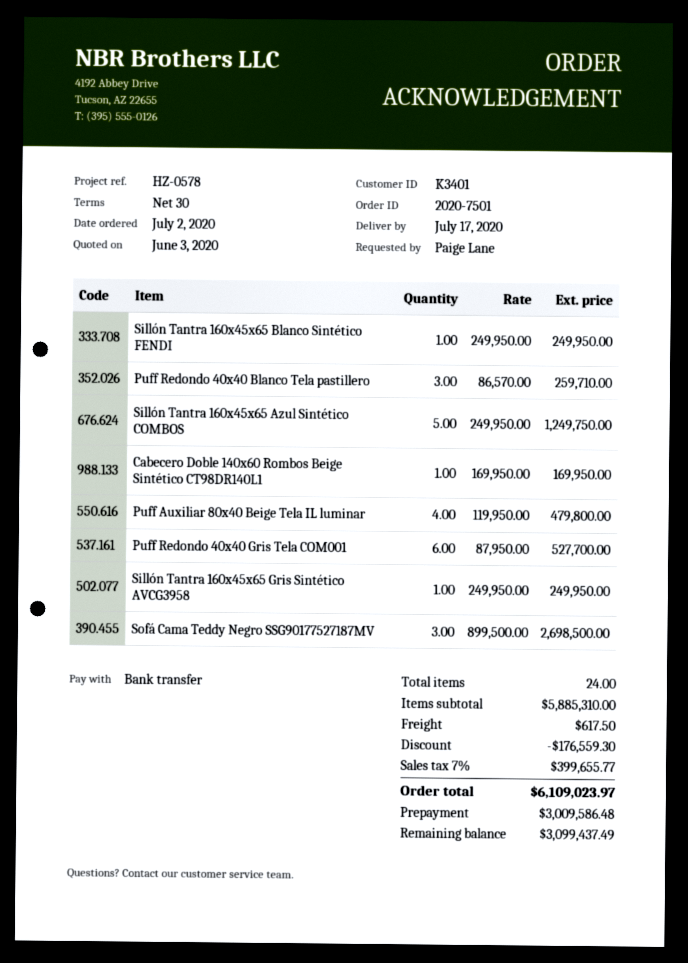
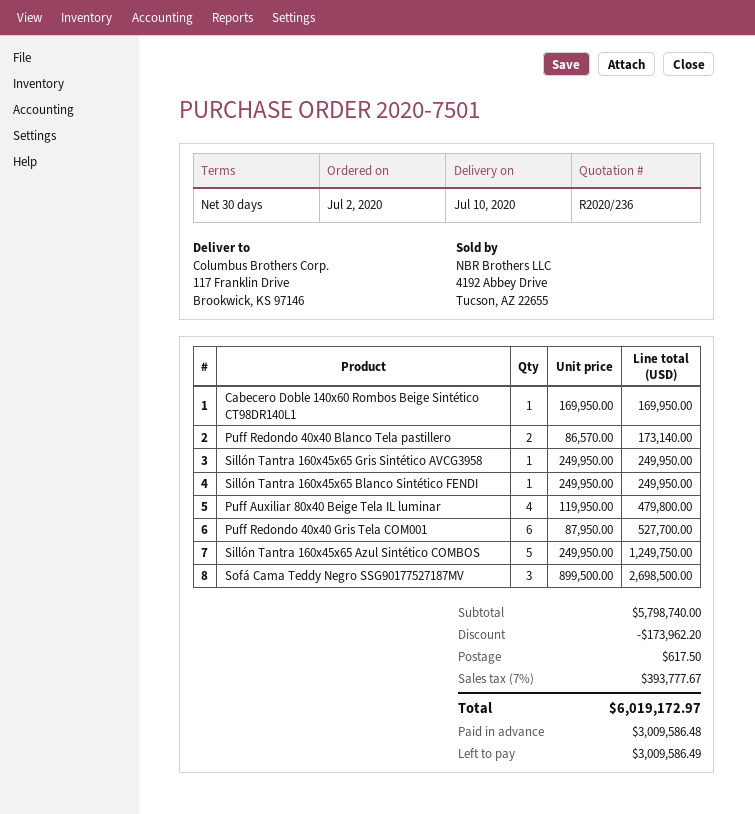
delivery date: 2020-07-17 -> 2020-07-10
Puff Redondo 40x40 Blanco Tela pastillero: 3 x 86570.00 = 259710.00 -> 2 x 86570.00 = 173140.00
subtotal: 5885310.00 -> 5798740.00
discount: 176559.30 -> 173962.20
tax: 7% = 399655.77 -> 7% = 393777.67
total: 6109023.97 -> 6019172.97
balance: 3099437.49 -> 3009586.49

